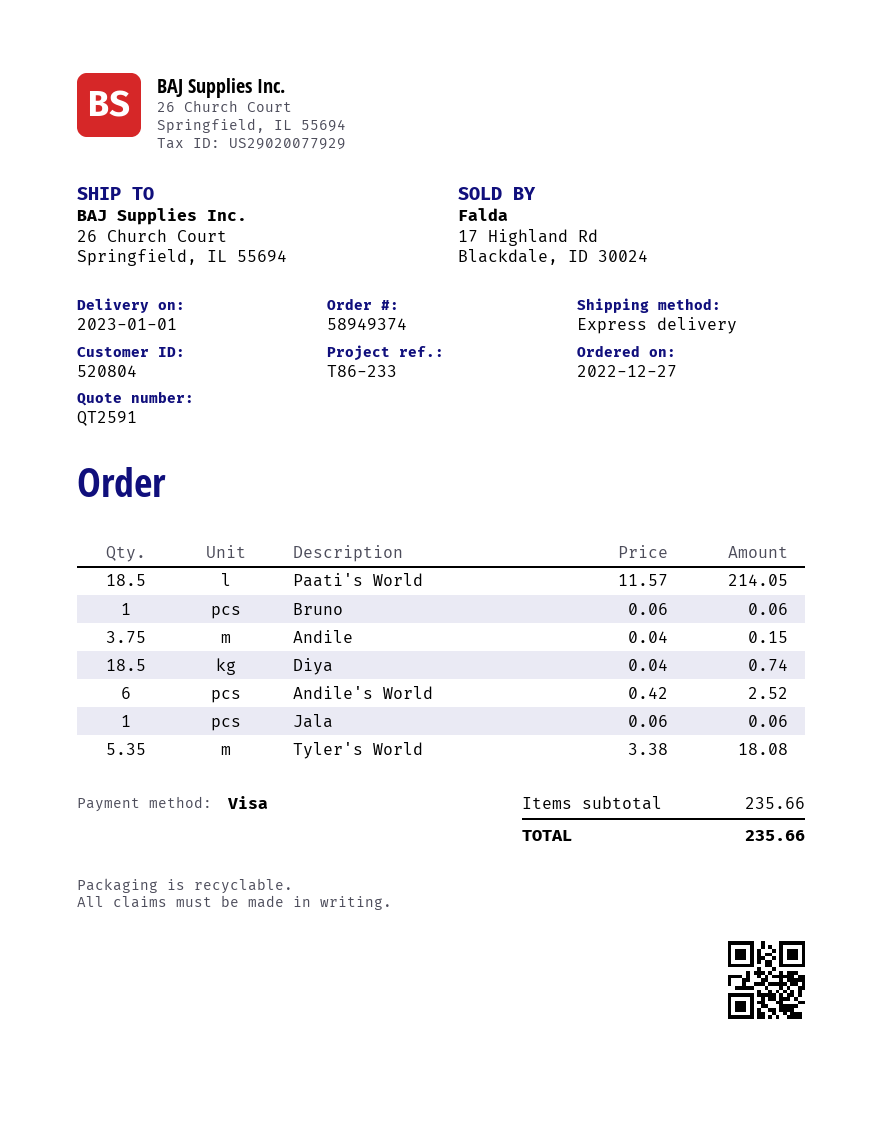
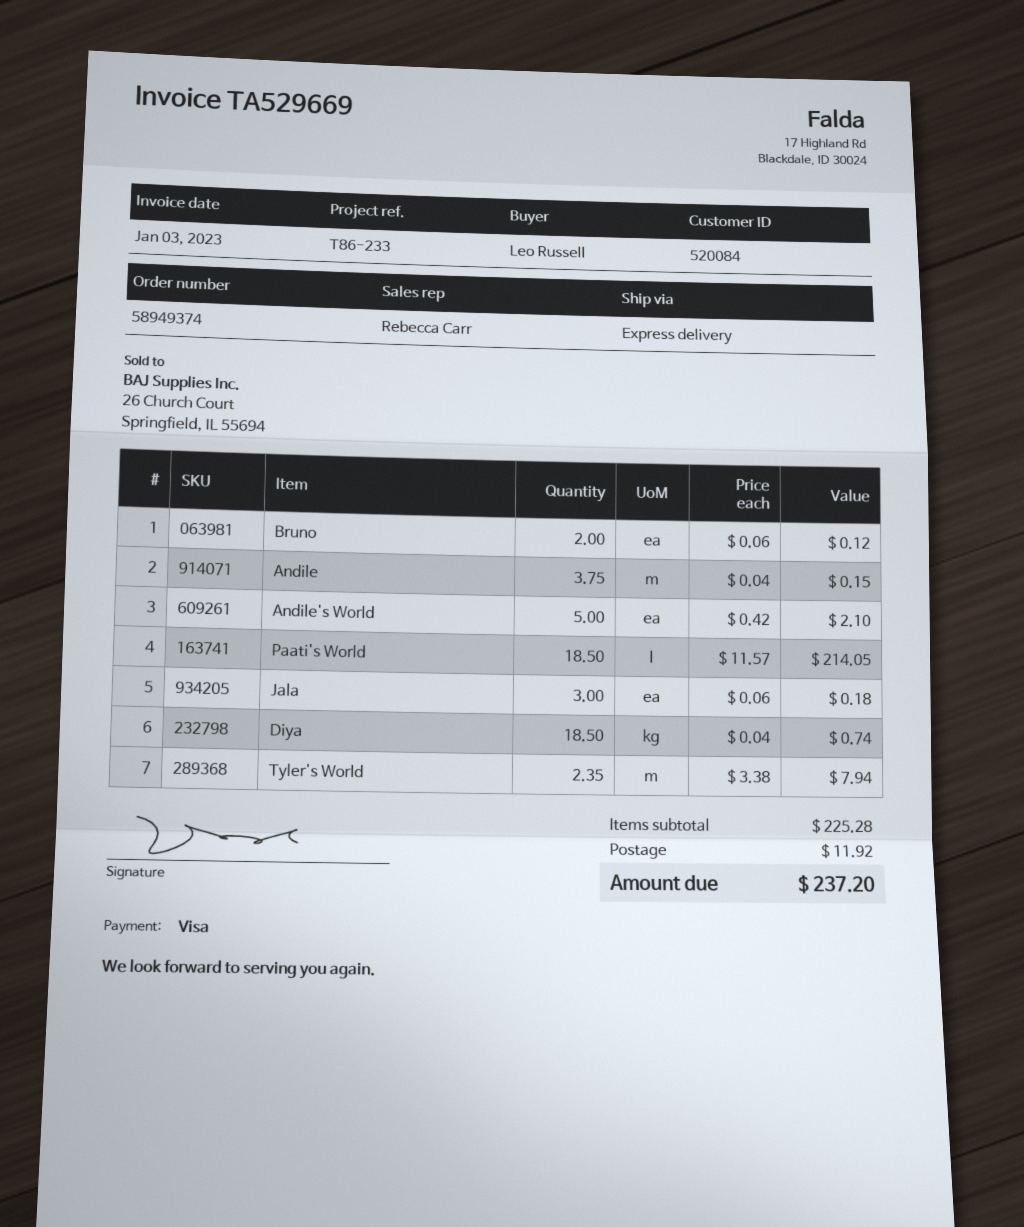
customer number: 520804 -> 520084
Bruno: 1 x 0.06 = 0.06 -> 2 x 0.06 = 0.12
Andile's World: 6 x 0.42 = 2.52 -> 5 x 0.42 = 2.10
Jala: 1 x 0.06 = 0.06 -> 3 x 0.06 = 0.18
Tyler's World: 5.35 x 3.38 = 18.08 -> 2.35 x 3.38 = 7.94
subtotal: 235.66 -> 225.28
shipping: none -> 11.92
total: 235.66 -> 237.20

